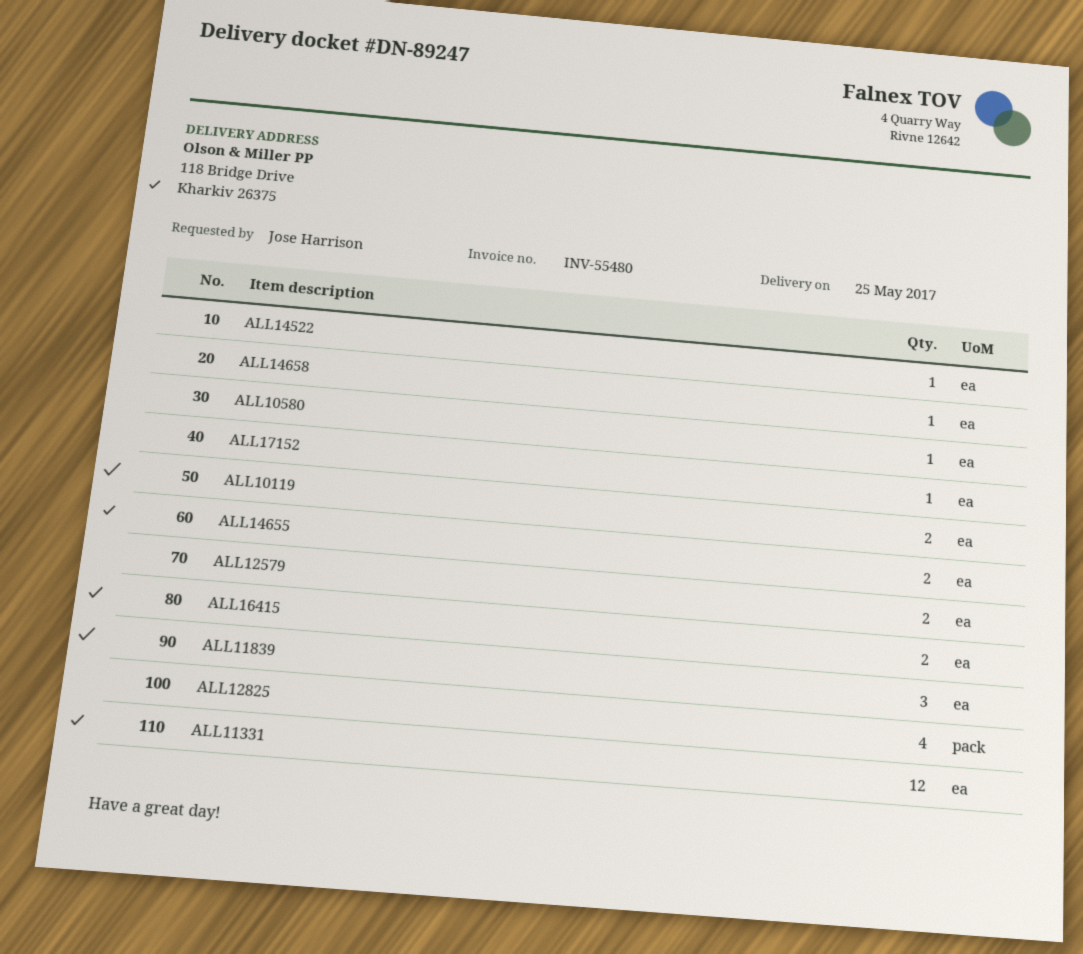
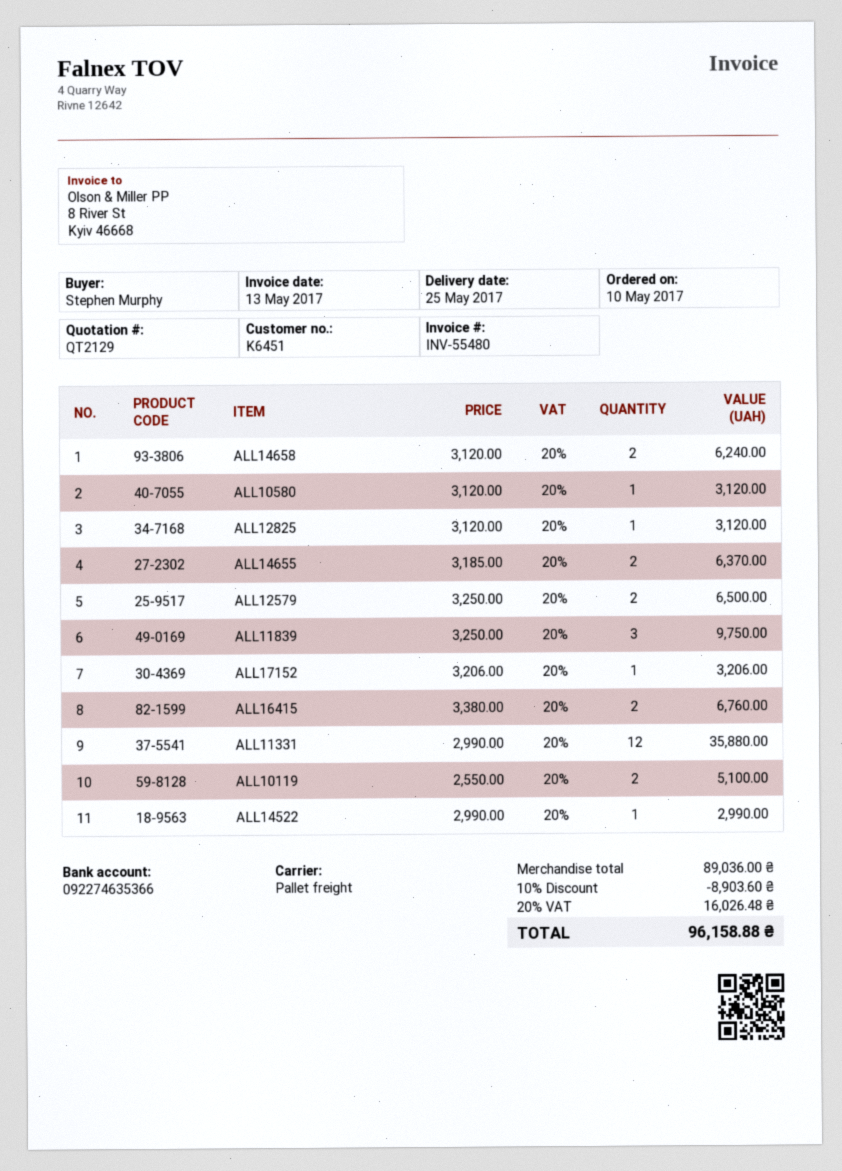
ordered by: Jose Harrison -> Stephen Murphy
ALL14658: 1 -> 2
ALL12825: 4 -> 1

